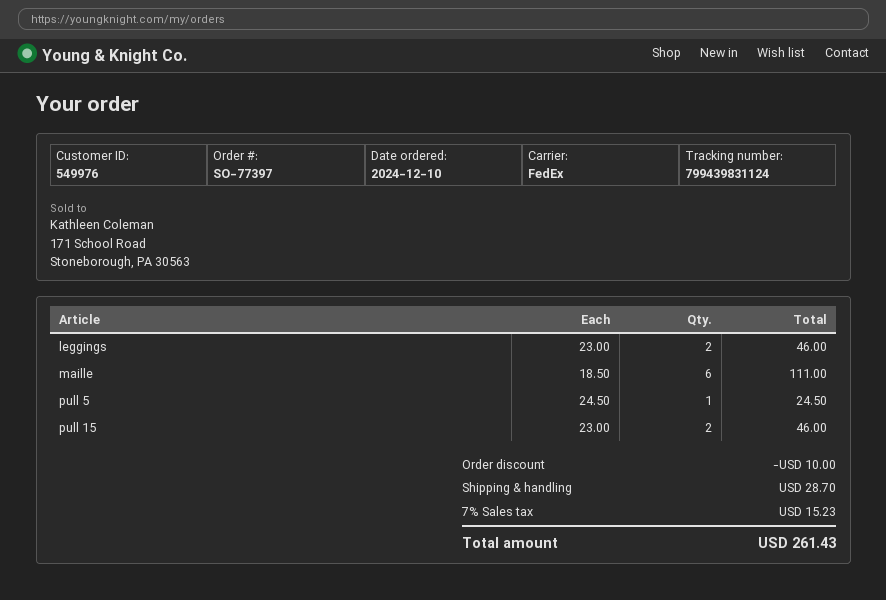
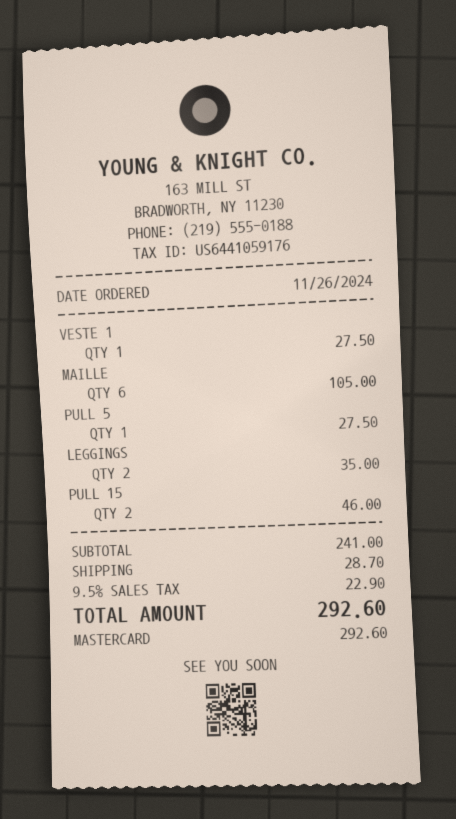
order date: 2024-12-10 -> 2024-11-26
leggings: 2 for 46.00 -> 2 for 35.00
maille: 6 for 111.00 -> 6 for 105.00
pull 5: 1 for 24.50 -> 1 for 27.50
VESTE 1: none -> 1 for 27.50
discount: 10.00 -> none
tax: 7% = 15.23 -> 9.5% = 22.90
total: 261.43 -> 292.60

